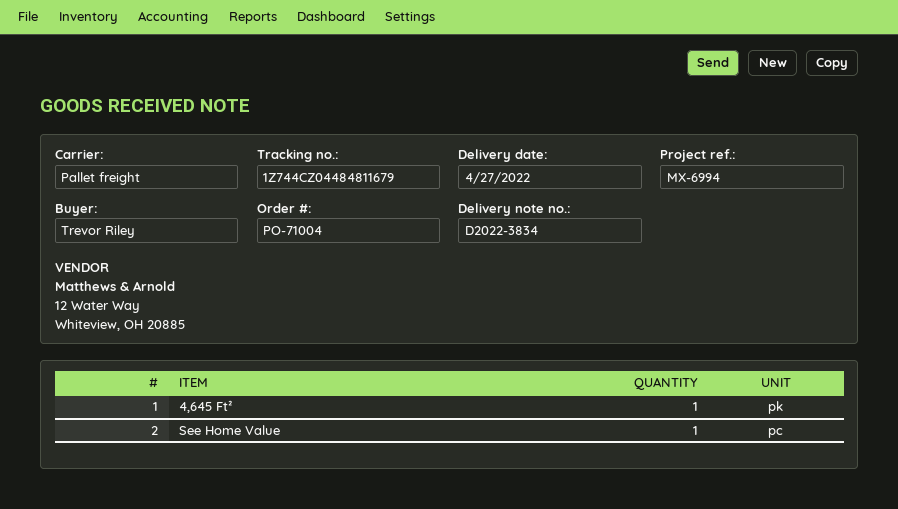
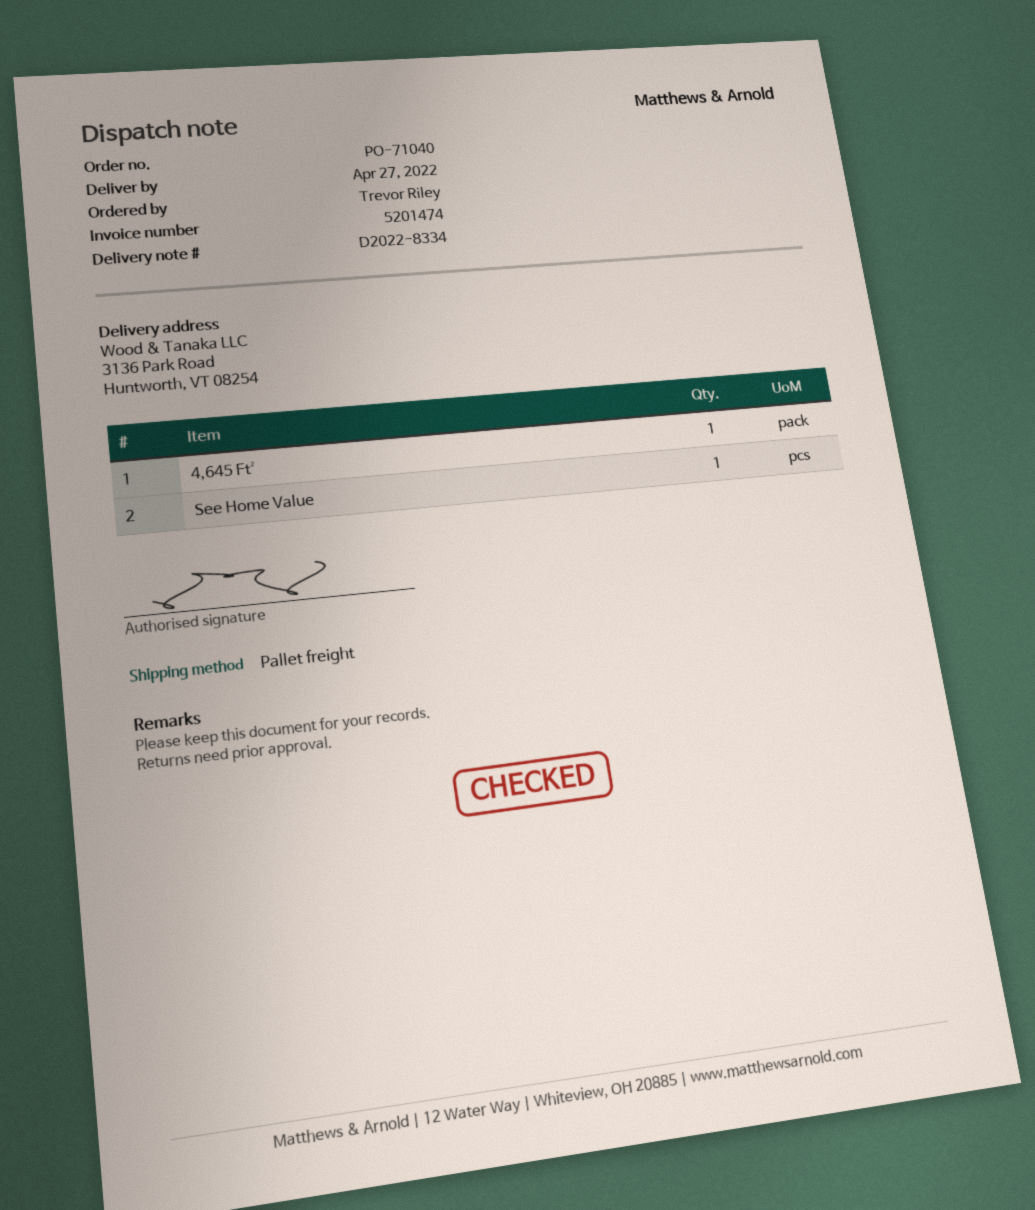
order number: PO-71004 -> PO-71040
delivery note number: D2022-3834 -> D2022-8334

